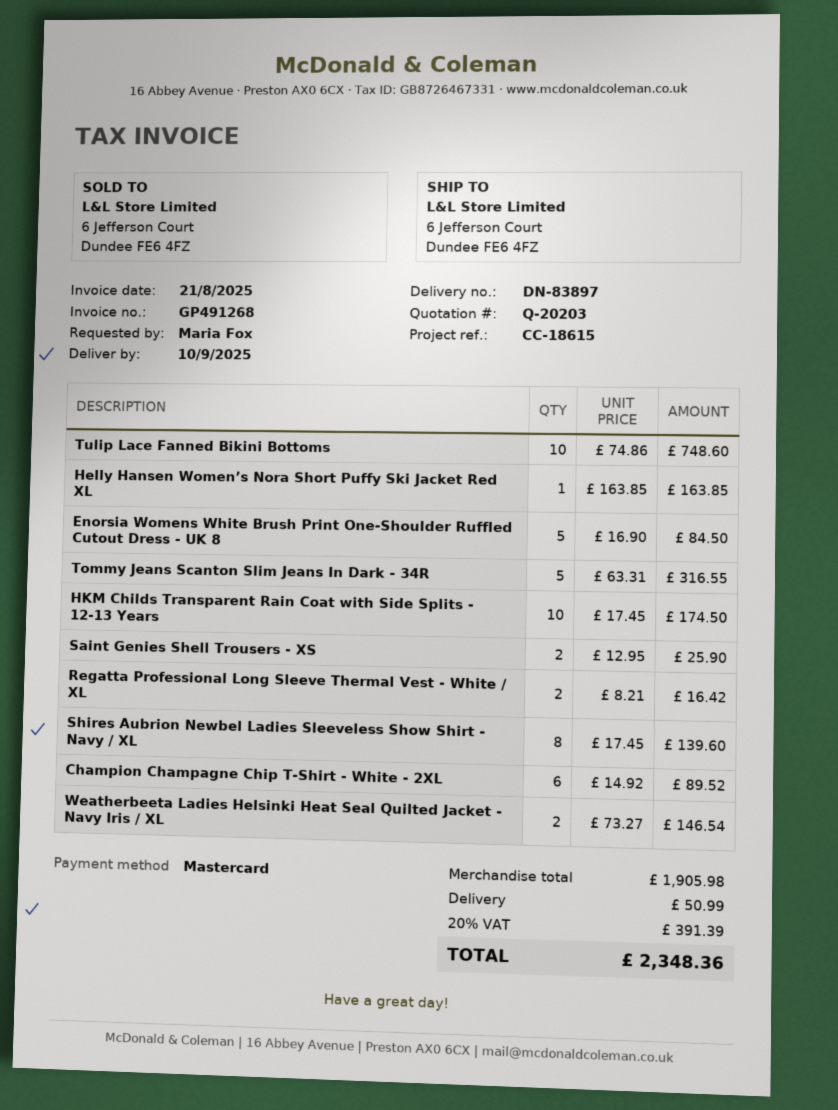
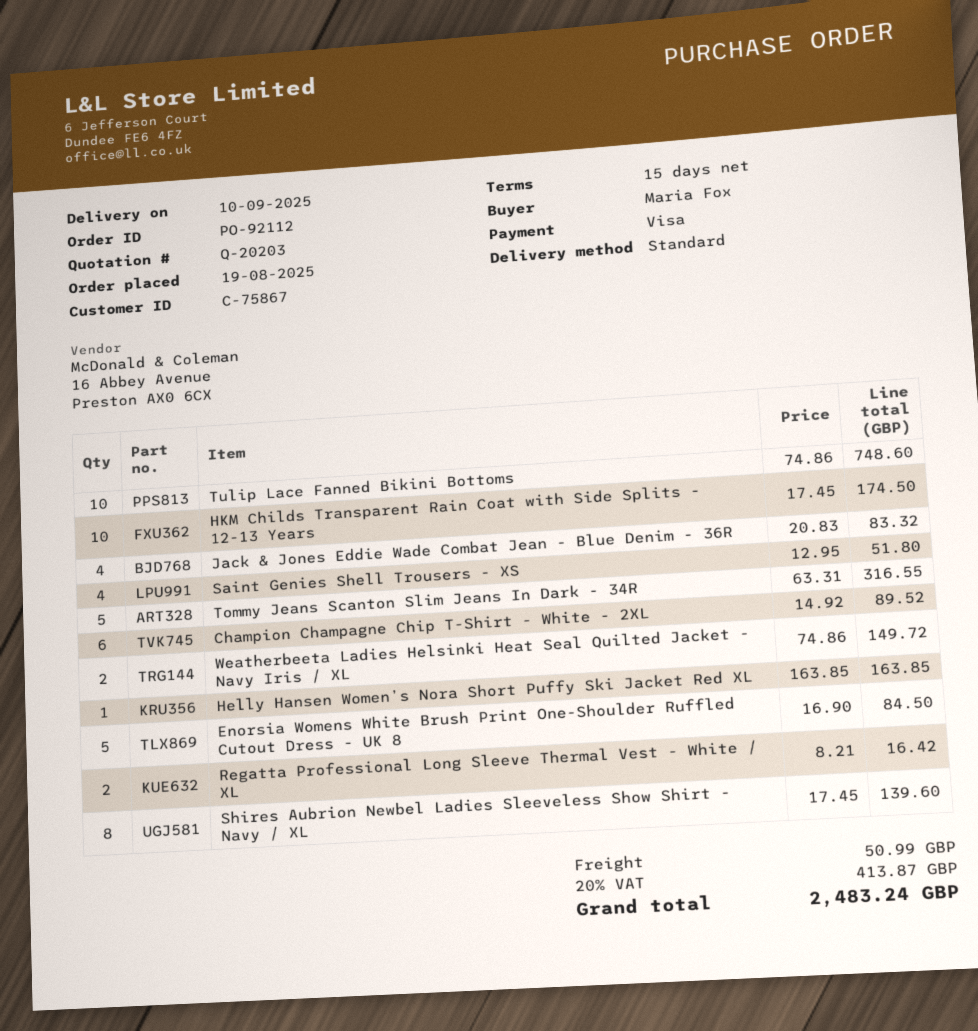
payment method: Mastercard -> Visa
Saint Genies Shell Trousers - XS: 2 x 12.95 = 25.90 -> 4 x 12.95 = 51.80
Weatherbeeta Ladies Helsinki Heat Seal Quilted Jacket - Navy Iris / XL: 2 x 73.27 = 146.54 -> 2 x 74.86 = 149.72
Jack & Jones Eddie Wade Combat Jean - Blue Denim - 36R: none -> 4 x 20.83 = 83.32
tax: 20% = 391.39 -> 20% = 413.87
total: 2348.36 -> 2483.24

